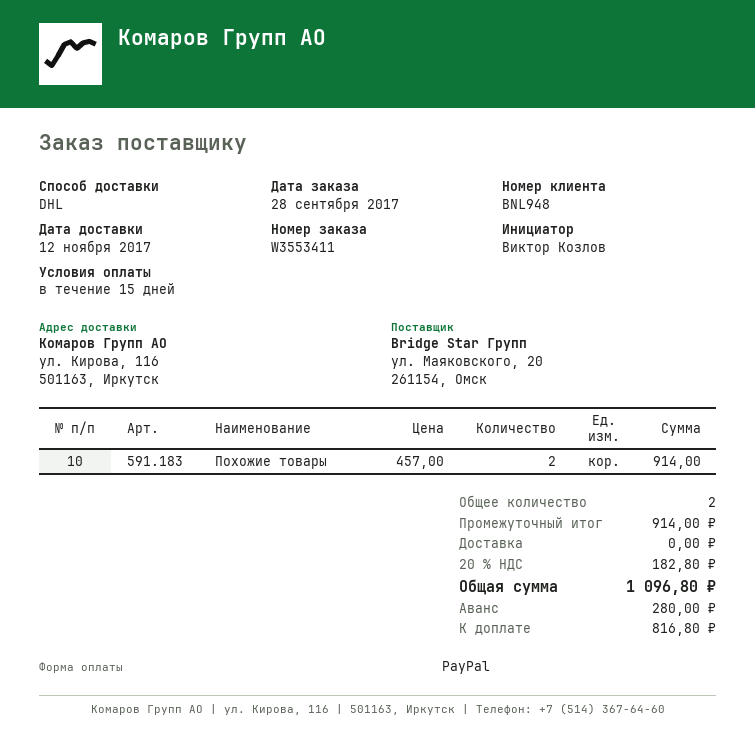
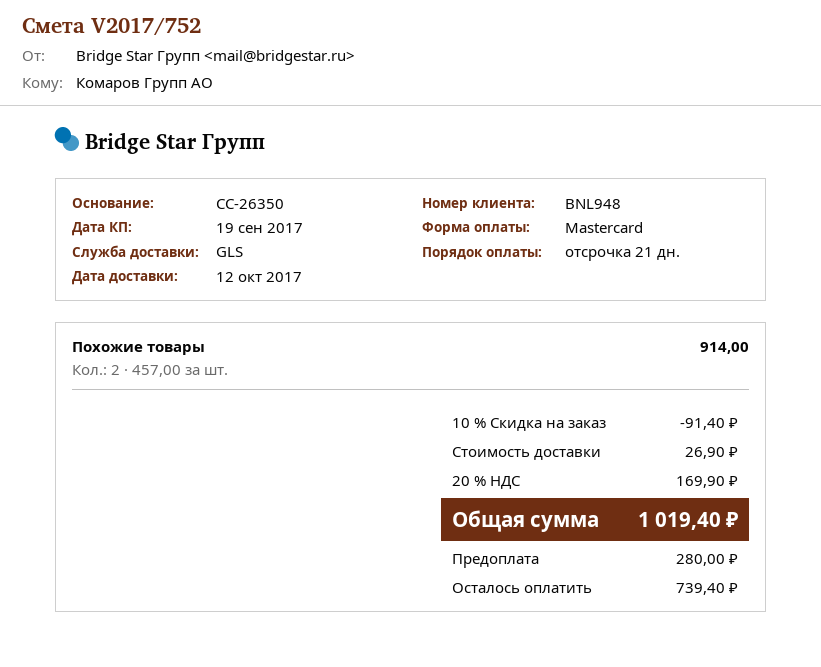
delivery date: 2017-11-12 -> 2017-10-12
payment terms: 15 days -> 21 days
payment method: PayPal -> Mastercard
shipping method: DHL -> GLS
discount: none -> 10% = 91.40
shipping: 0.00 -> 26.90
tax: 20% = 182.80 -> 20% = 169.90
total: 1096.80 -> 1019.40
balance: 816.80 -> 739.40

